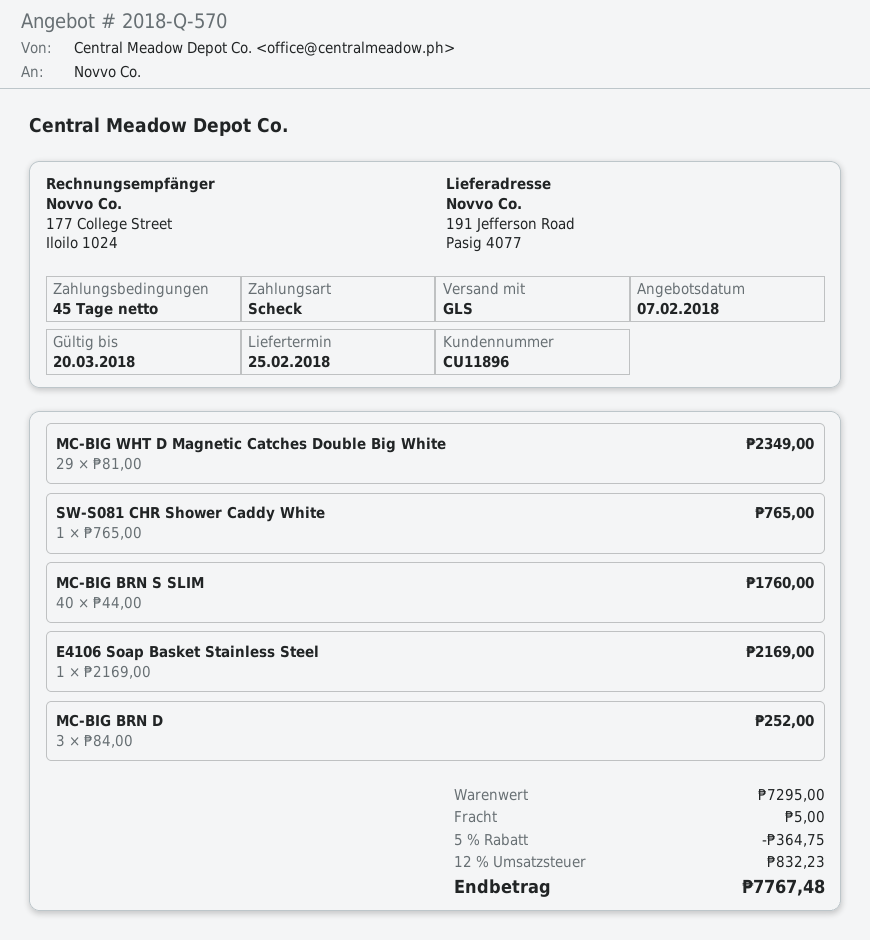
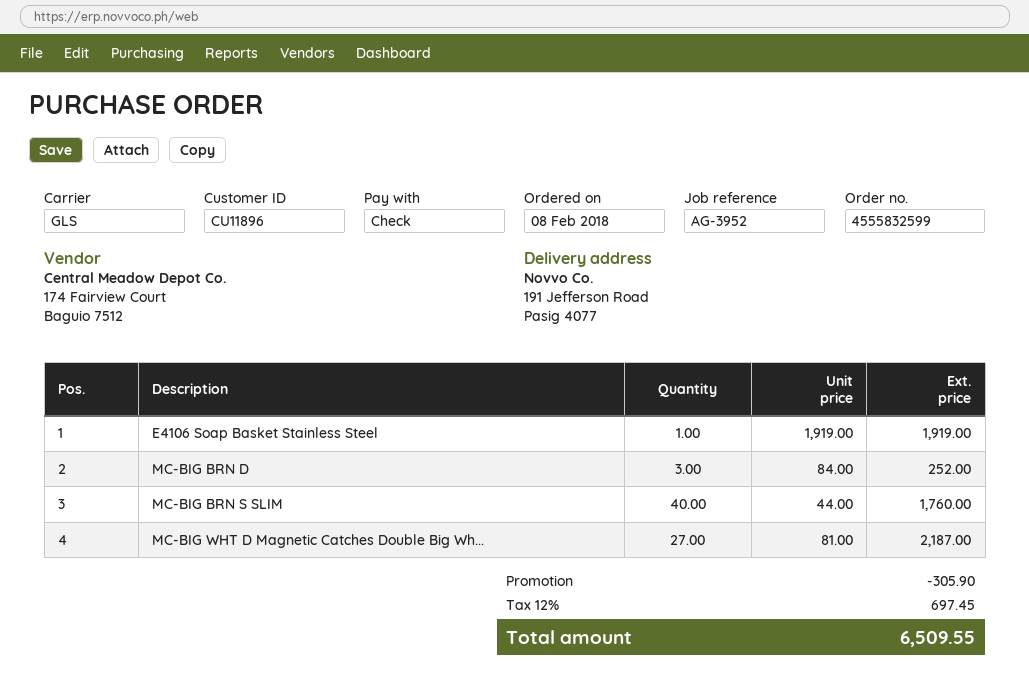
MC-BIG WHT D Magnetic Catches Double Big White: 29 x 81.00 = 2349.00 -> 27 x 81.00 = 2187.00
SW-S081 CHR Shower Caddy White: 1 x 765.00 = 765.00 -> none
E4106 Soap Basket Stainless Steel: 1 x 2169.00 = 2169.00 -> 1 x 1919.00 = 1919.00
discount: 364.75 -> 305.90
shipping: 5.00 -> none
tax: 12% = 832.23 -> 12% = 697.45
total: 7767.48 -> 6509.55

